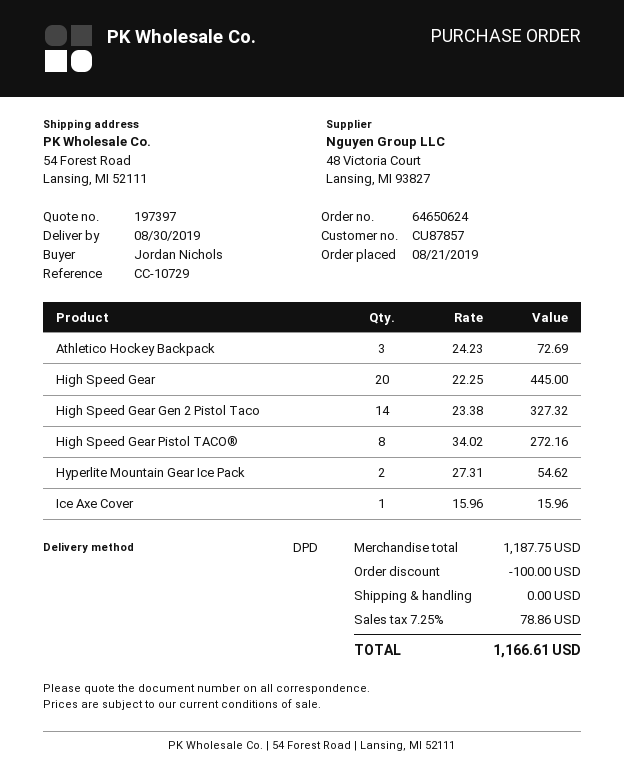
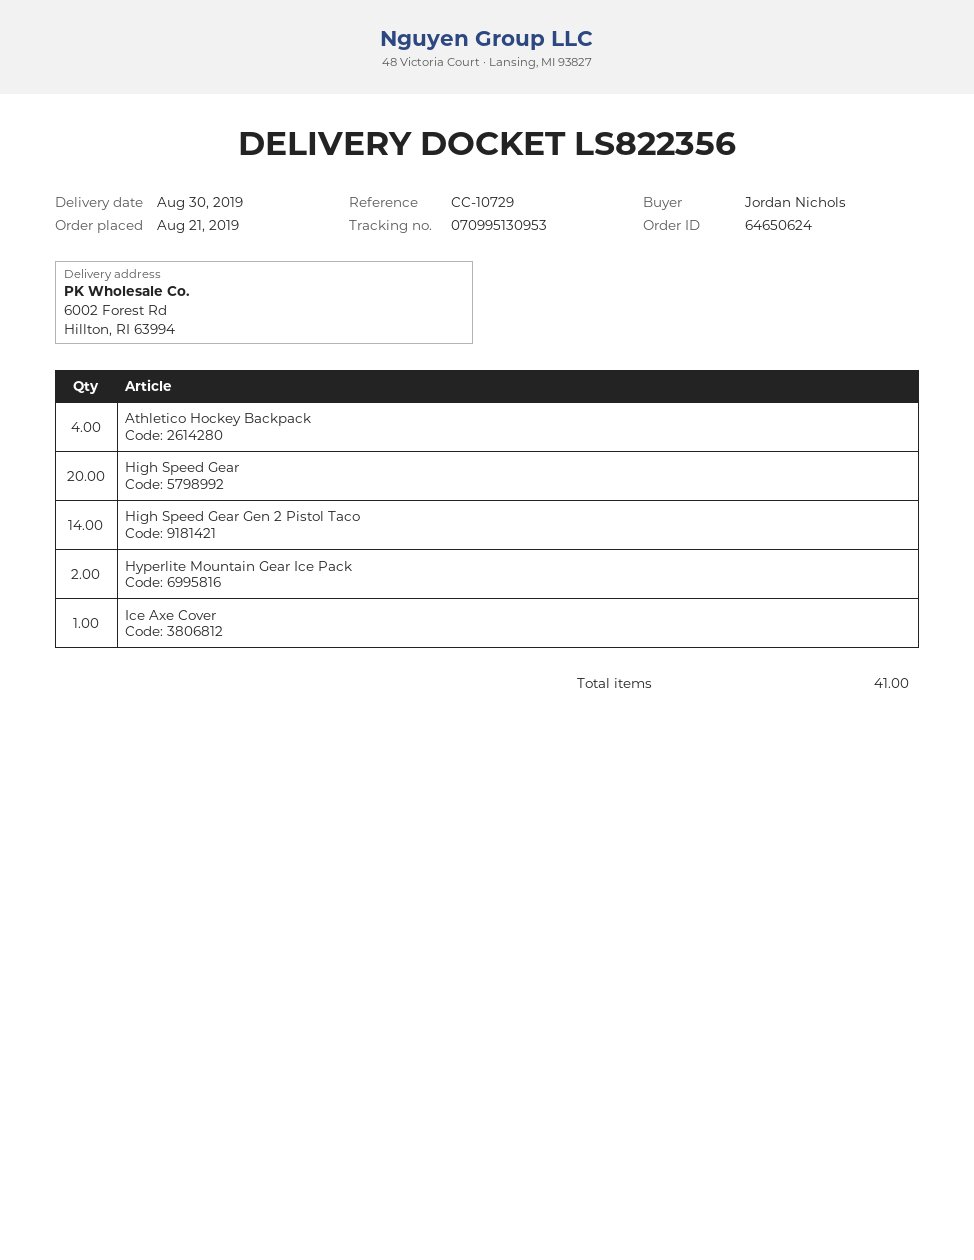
ship to: 54 Forest Road, Lansing, MI 52111 -> 6002 Forest Rd, Hillton, RI 63994
Athletico Hockey Backpack: 3 -> 4
High Speed Gear Pistol TACO®: 8 -> none

